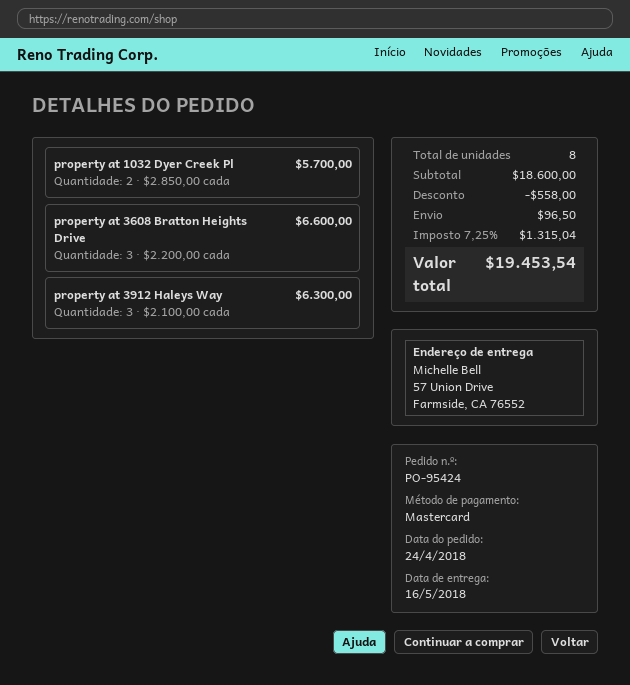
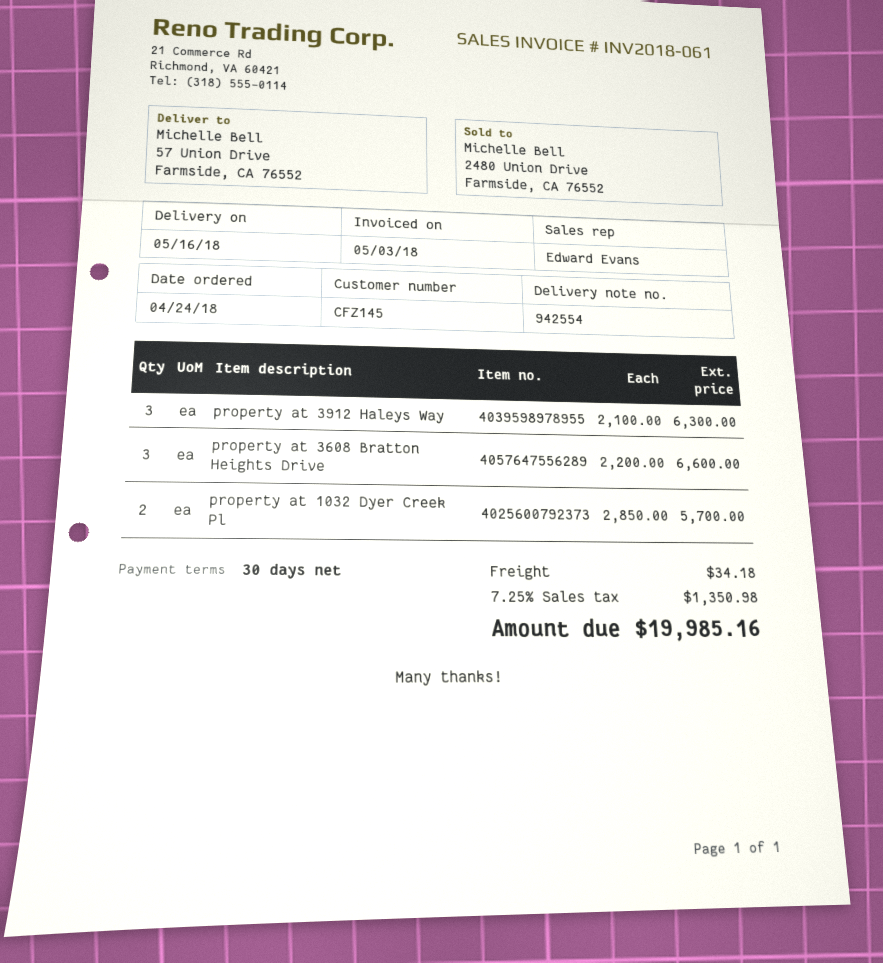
discount: 558.00 -> none
shipping: 96.50 -> 34.18
tax: 7.25% = 1315.04 -> 7.25% = 1350.98
total: 19453.54 -> 19985.16

